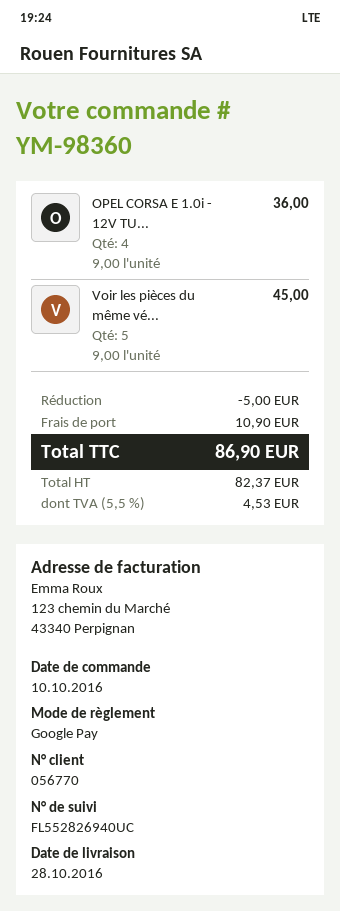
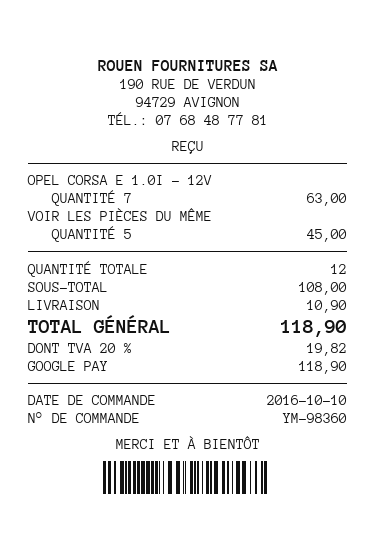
OPEL CORSA E 1.0i - 12V TU...: 4 for 36.00 -> 7 for 63.00
discount: 5.00 -> none
tax: 5.5% = 4.53 -> 20% = 19.82
total: 86.90 -> 118.90

